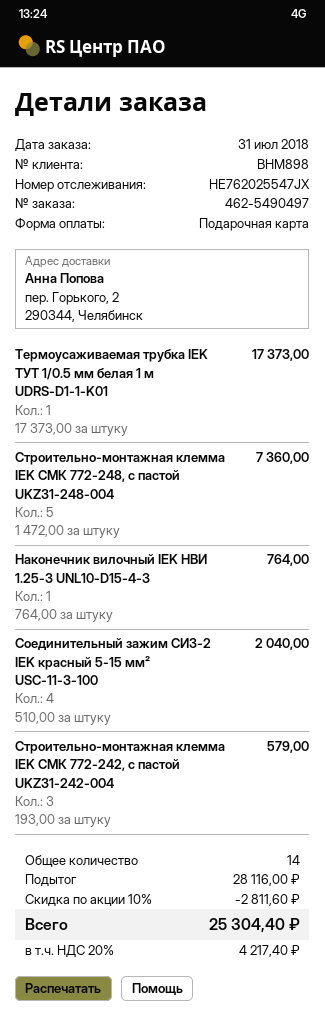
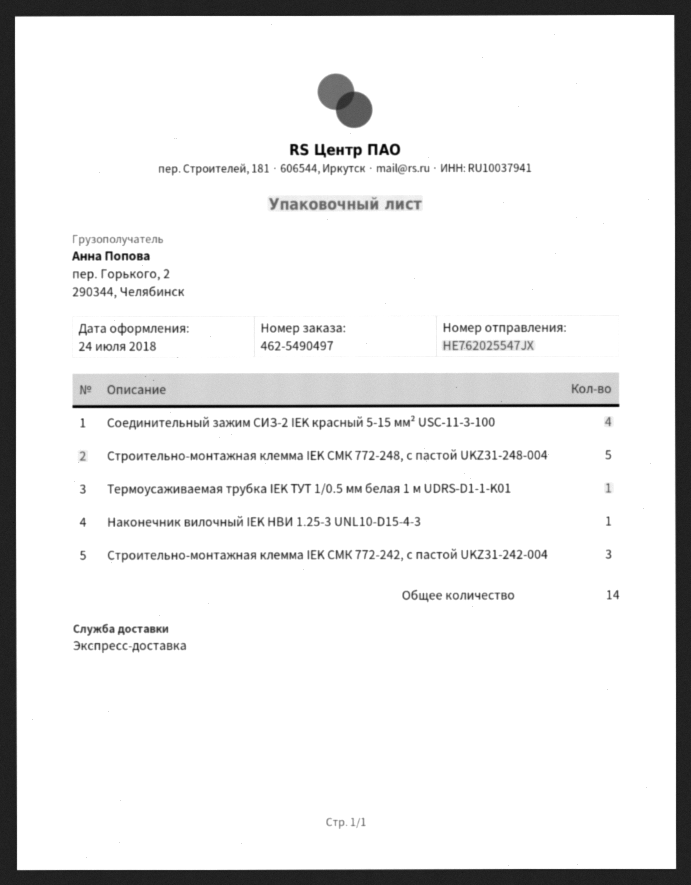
order date: 2018-07-31 -> 2018-07-24

